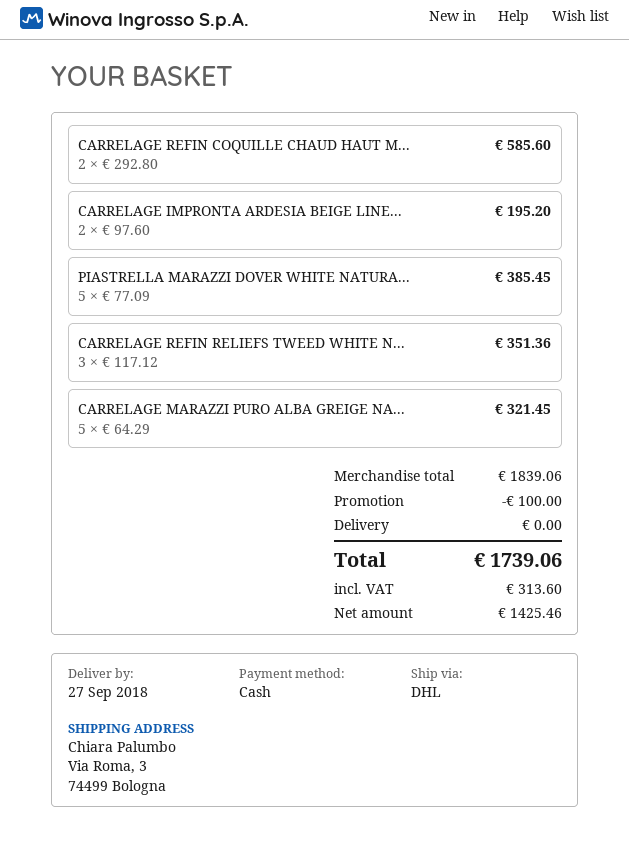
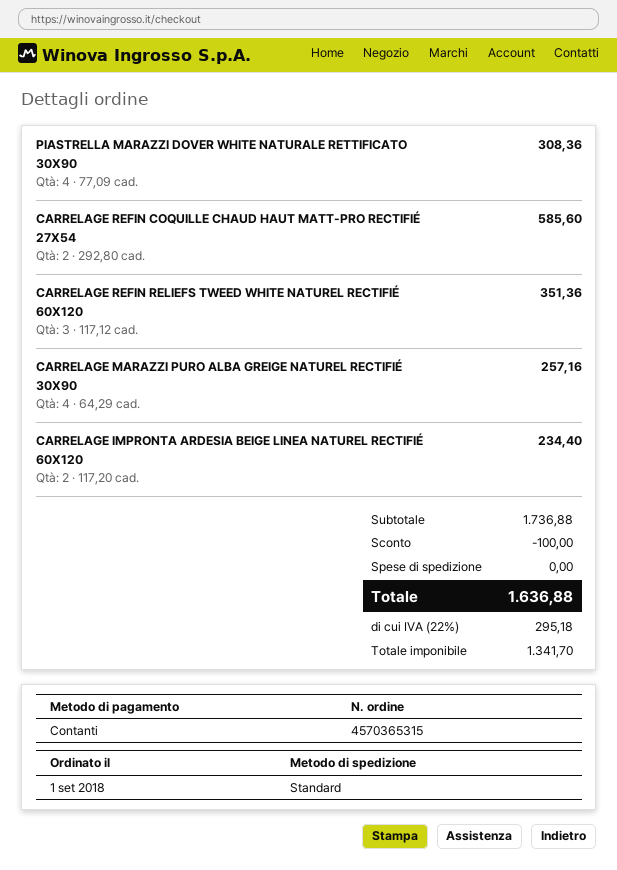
shipping method: DHL -> standard
CARRELAGE IMPRONTA ARDESIA BEIGE LINE...: 2 x 97.60 = 195.20 -> 2 x 117.20 = 234.40
PIASTRELLA MARAZZI DOVER WHITE NATURA...: 5 x 77.09 = 385.45 -> 4 x 77.09 = 308.36
CARRELAGE MARAZZI PURO ALBA GREIGE NA...: 5 x 64.29 = 321.45 -> 4 x 64.29 = 257.16
subtotal: 1839.06 -> 1736.88
net: 1425.46 -> 1341.70
tax: 313.60 -> 295.18
total: 1739.06 -> 1636.88

